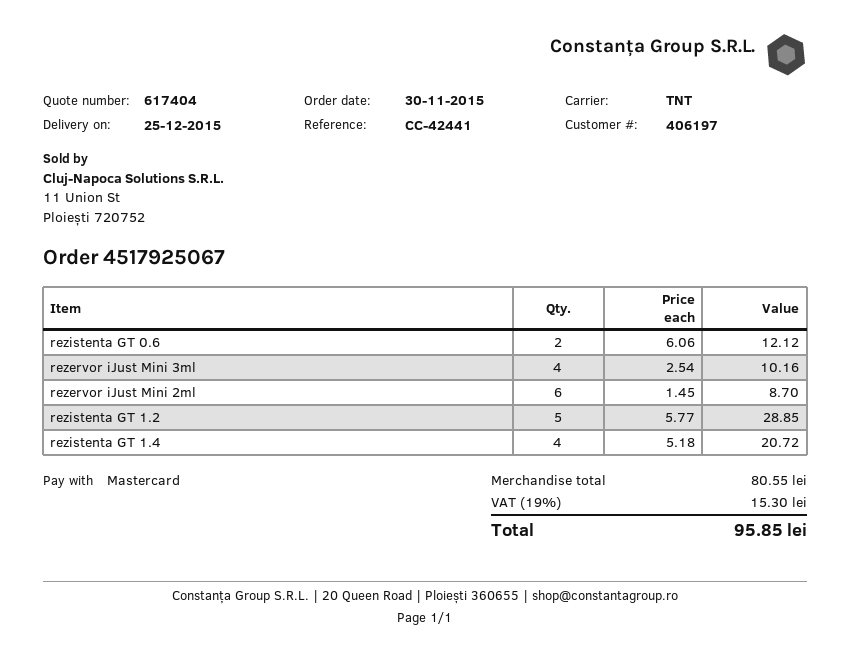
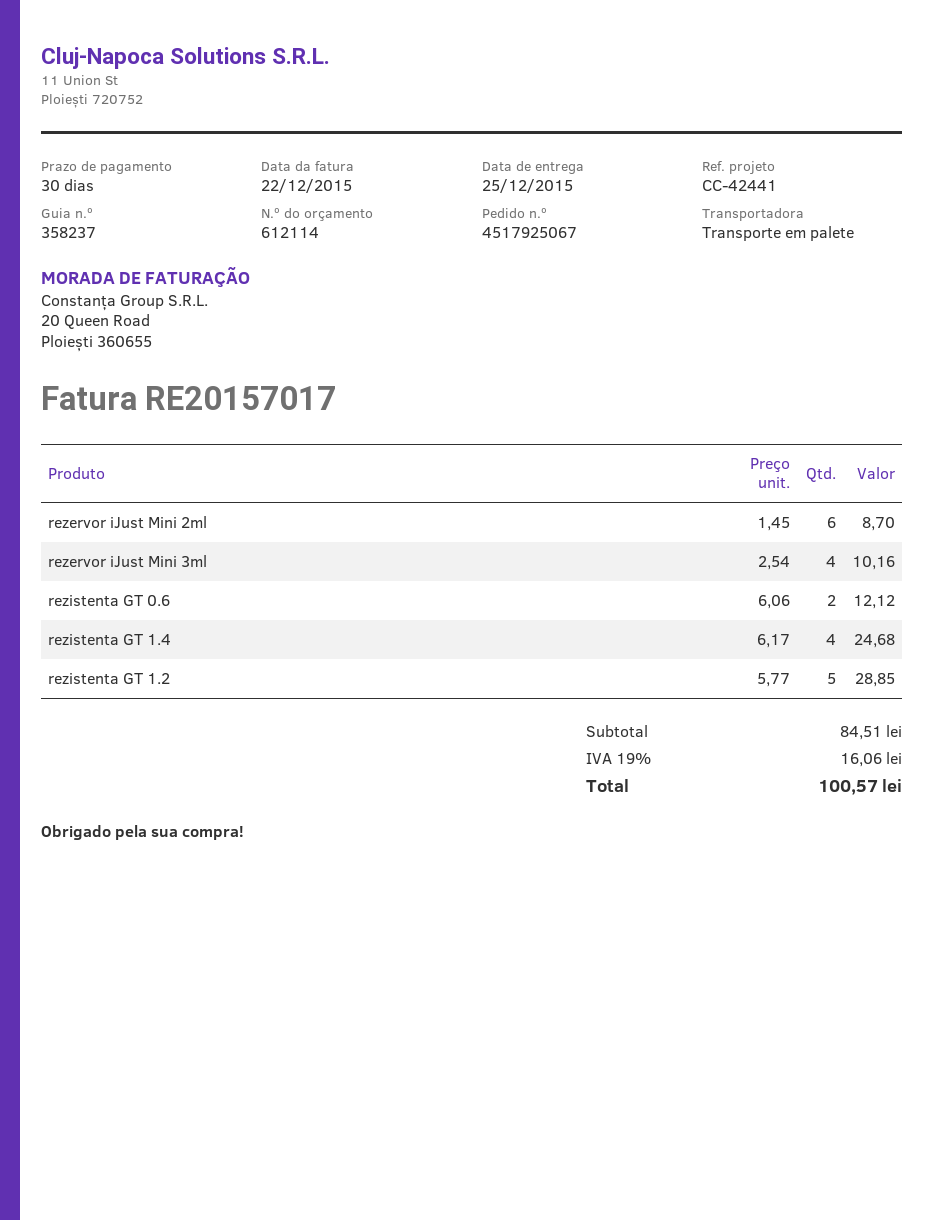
quote number: 617404 -> 612114
shipping method: TNT -> pallet freight
rezistenta GT 1.4: 4 x 5.18 = 20.72 -> 4 x 6.17 = 24.68
subtotal: 80.55 -> 84.51
tax: 19% = 15.30 -> 19% = 16.06
total: 95.85 -> 100.57

